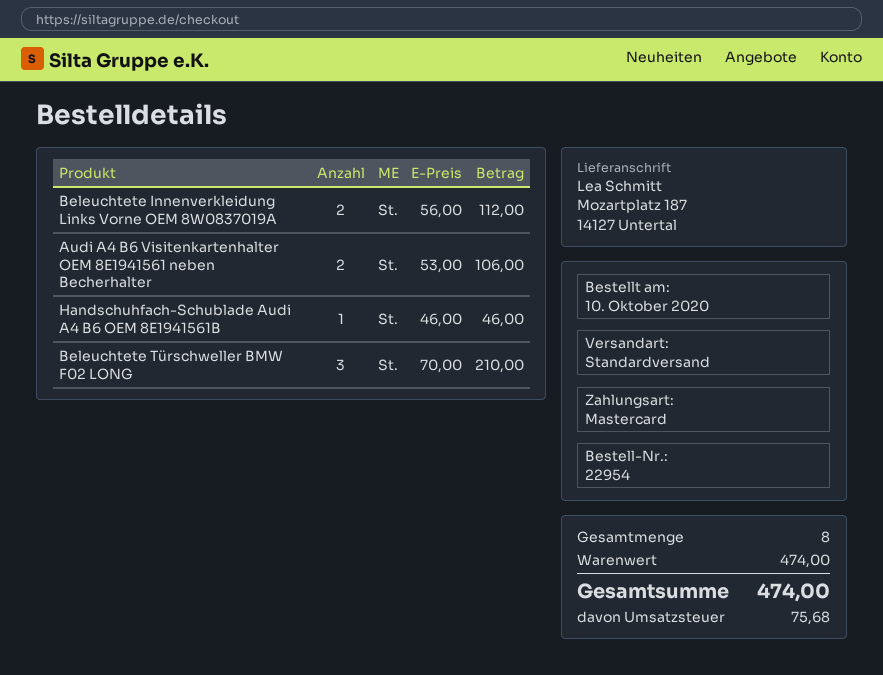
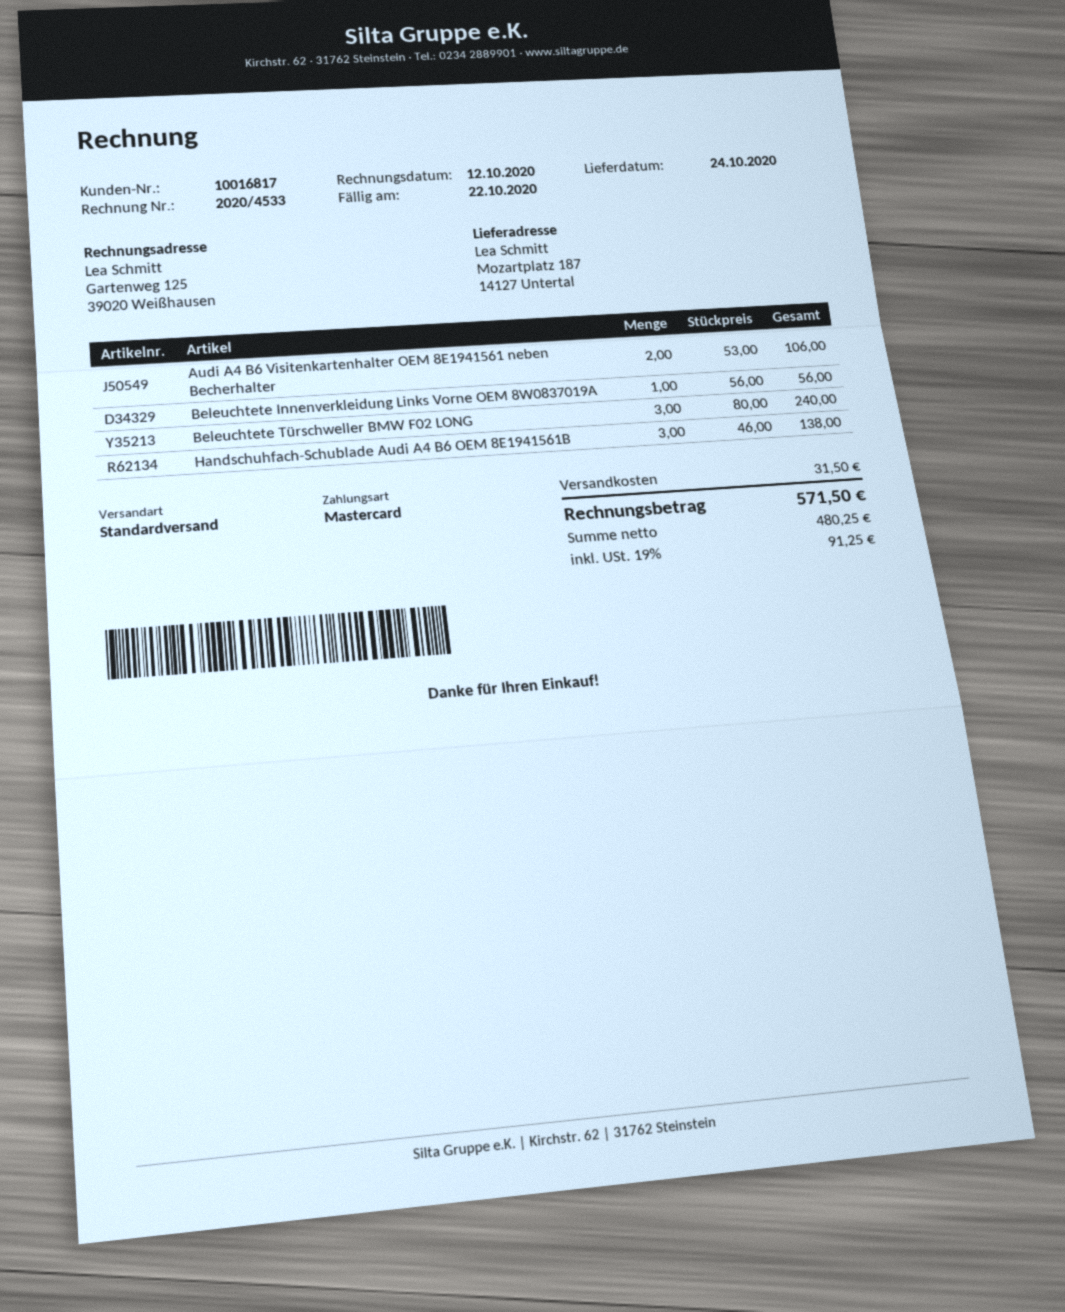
Beleuchtete Innenverkleidung Links Vorne OEM 8W0837019A: 2 x 56.00 = 112.00 -> 1 x 56.00 = 56.00
Handschuhfach-Schublade Audi A4 B6 OEM 8E1941561B: 1 x 46.00 = 46.00 -> 3 x 46.00 = 138.00
Beleuchtete Türschweller BMW F02 LONG: 3 x 70.00 = 210.00 -> 3 x 80.00 = 240.00
shipping: none -> 31.50
tax: 75.68 -> 91.25
total: 474.00 -> 571.50

